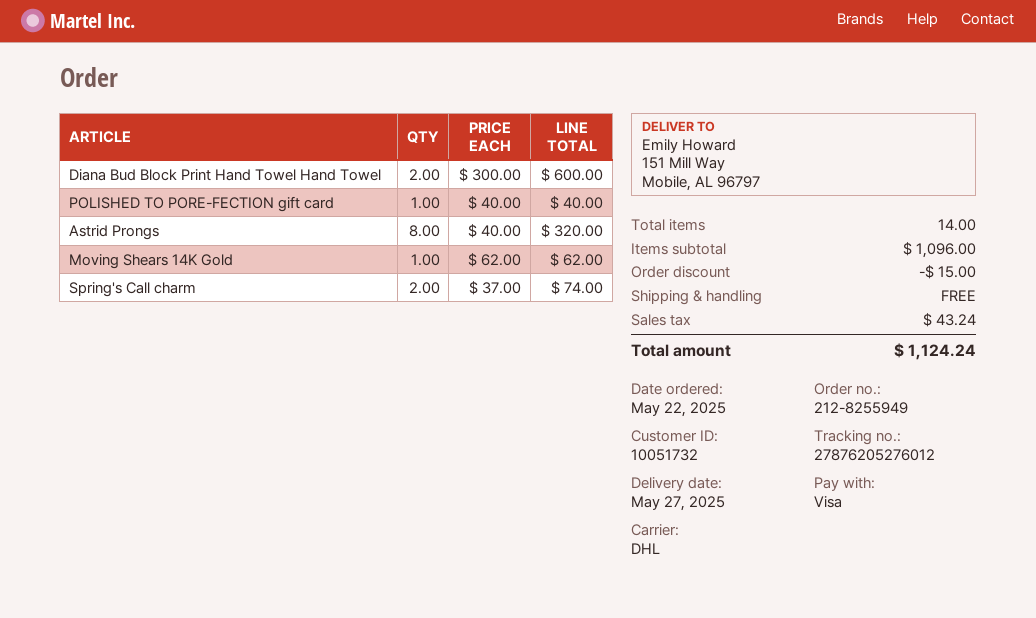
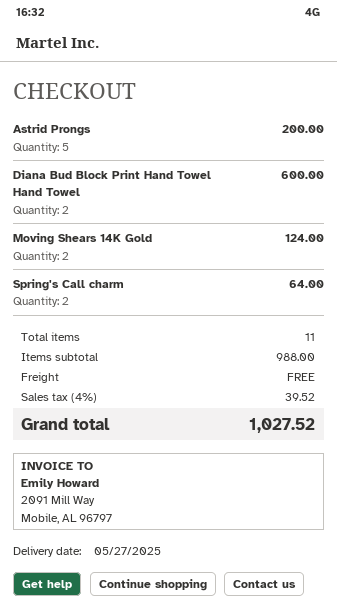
POLISHED TO PORE-FECTION gift card: 1 for 40.00 -> none
Astrid Prongs: 8 for 320.00 -> 5 for 200.00
Moving Shears 14K Gold: 1 for 62.00 -> 2 for 124.00
Spring's Call charm: 2 for 74.00 -> 2 for 64.00
total quantity: 14 -> 11
subtotal: 1096.00 -> 988.00
discount: 15.00 -> none
tax: 43.24 -> 39.52
total: 1124.24 -> 1027.52

